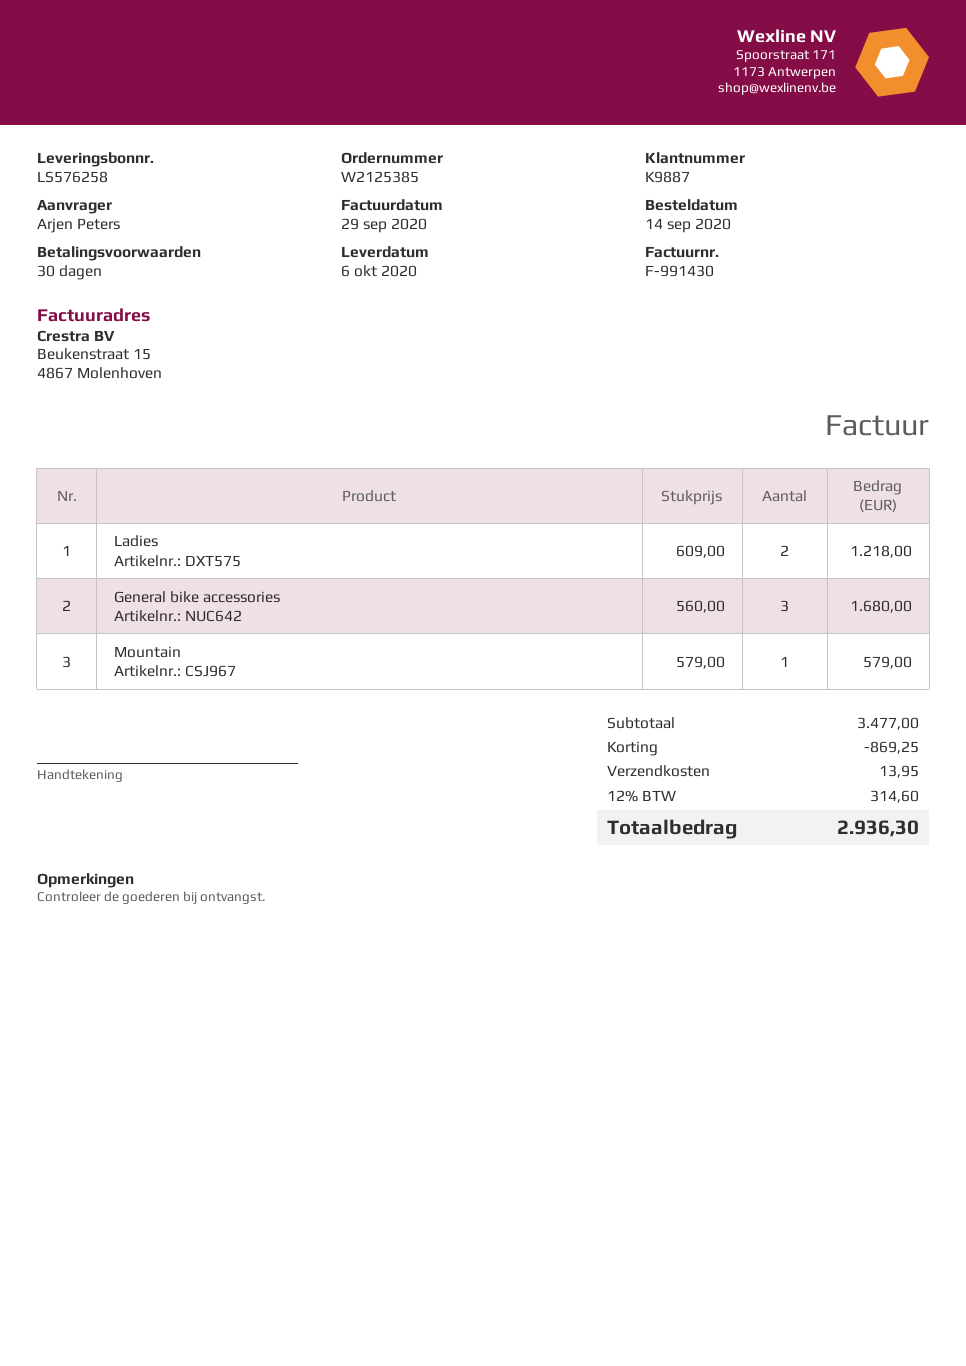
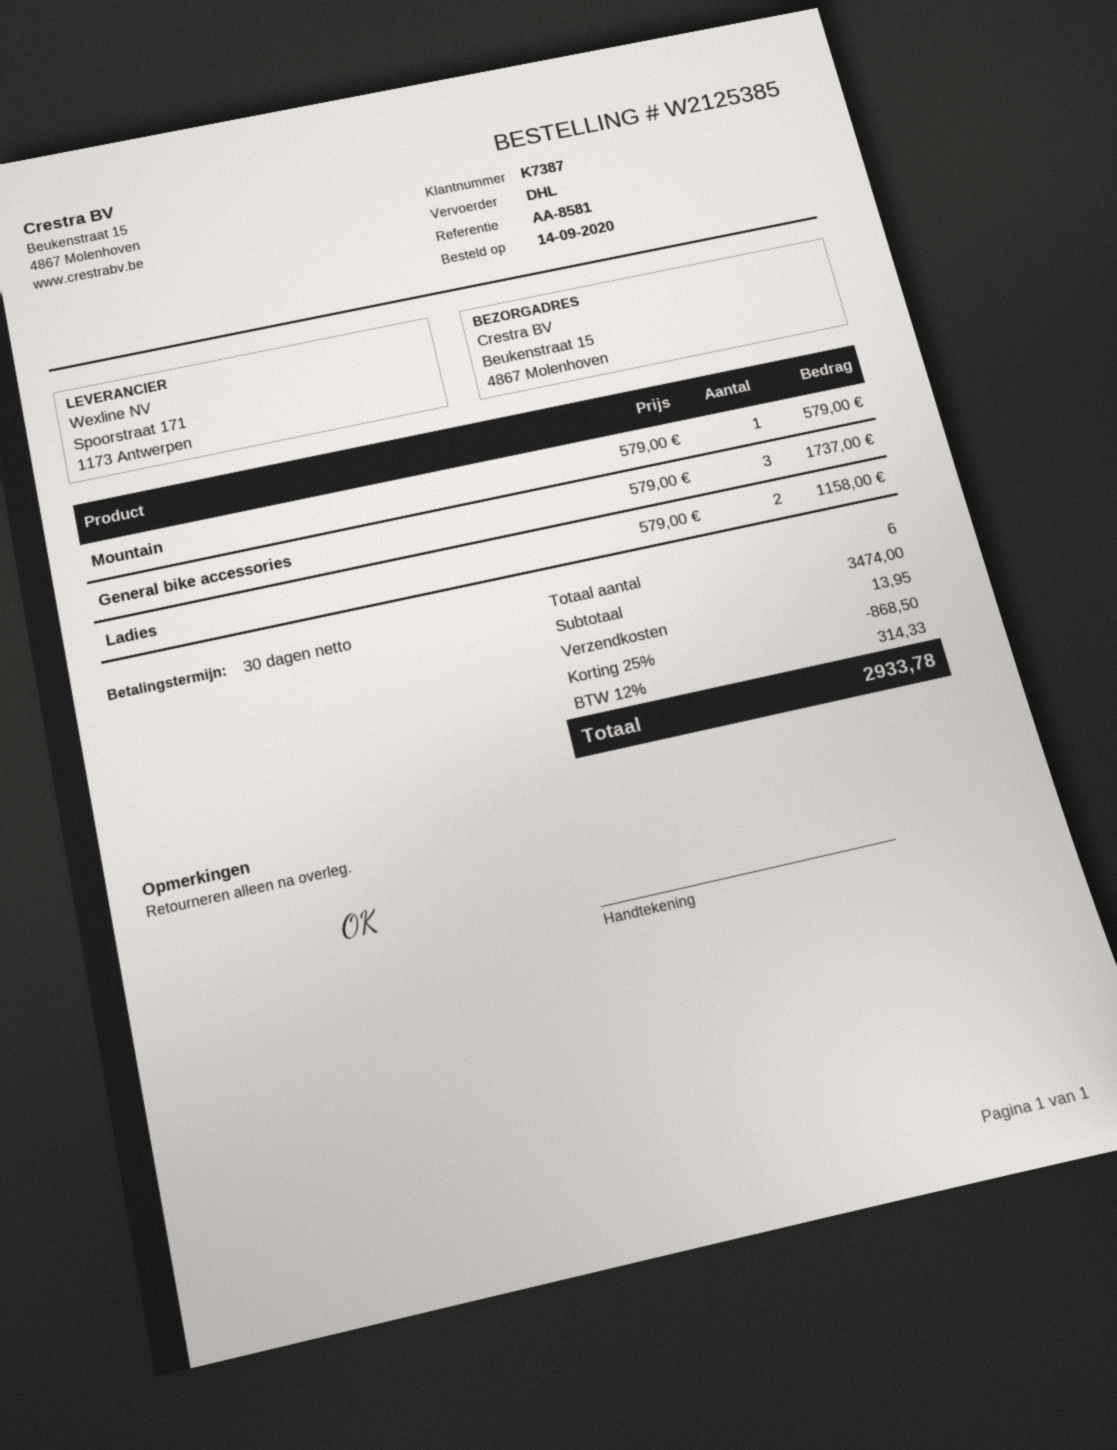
customer number: K9887 -> K7387
Ladies: 2 x 609.00 = 1218.00 -> 2 x 579.00 = 1158.00
General bike accessories: 3 x 560.00 = 1680.00 -> 3 x 579.00 = 1737.00
subtotal: 3477.00 -> 3474.00
discount: 869.25 -> 868.50
tax: 12% = 314.60 -> 12% = 314.33
total: 2936.30 -> 2933.78

